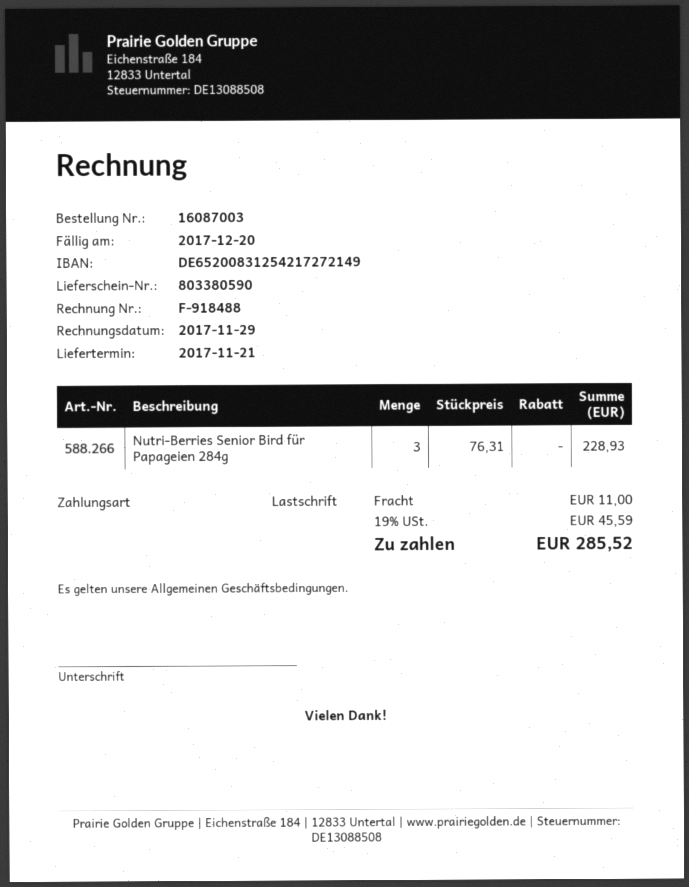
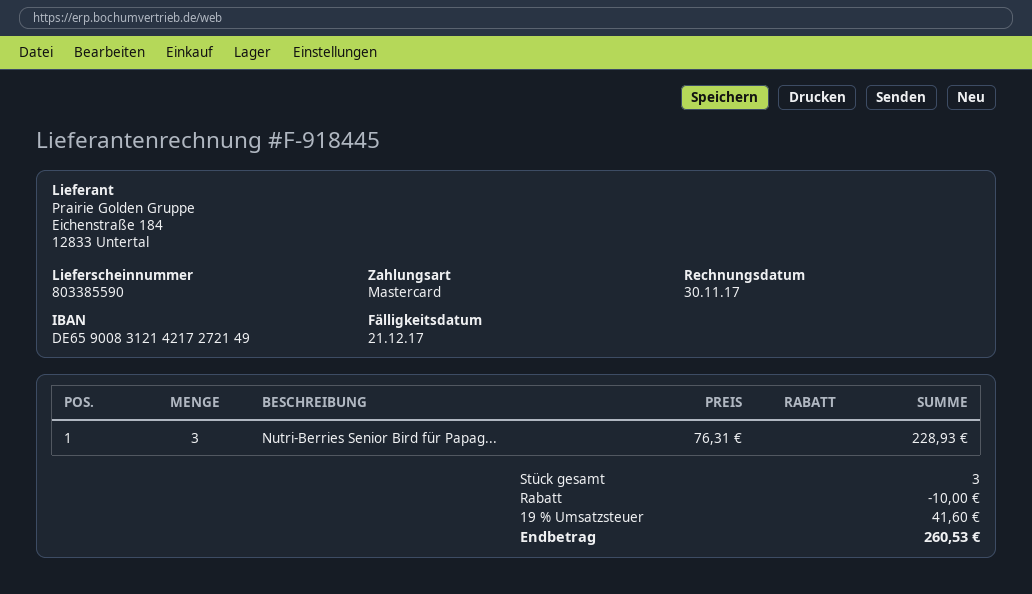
delivery note number: 803380590 -> 803385590
invoice number: F-918488 -> F-918445
invoice date: 2017-11-29 -> 2017-11-30
due date: 2017-12-20 -> 2017-12-21
payment method: direct debit -> Mastercard
bank account: DE65200831254217272149 -> DE65900831214217272149
discount: none -> 10.00
shipping: 11.00 -> none
tax: 19% = 45.59 -> 19% = 41.60
total: 285.52 -> 260.53

